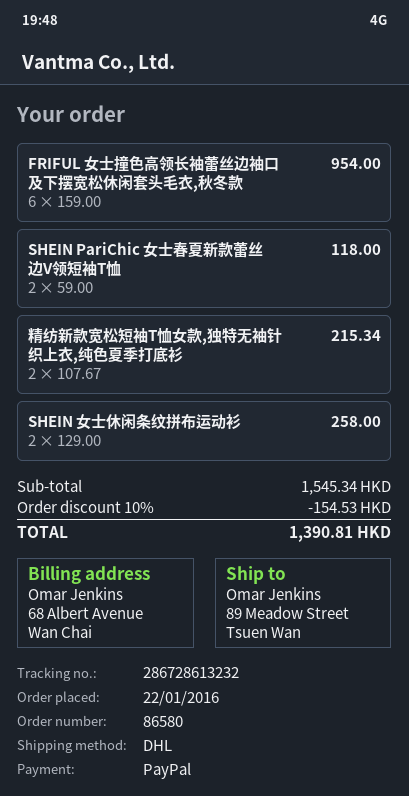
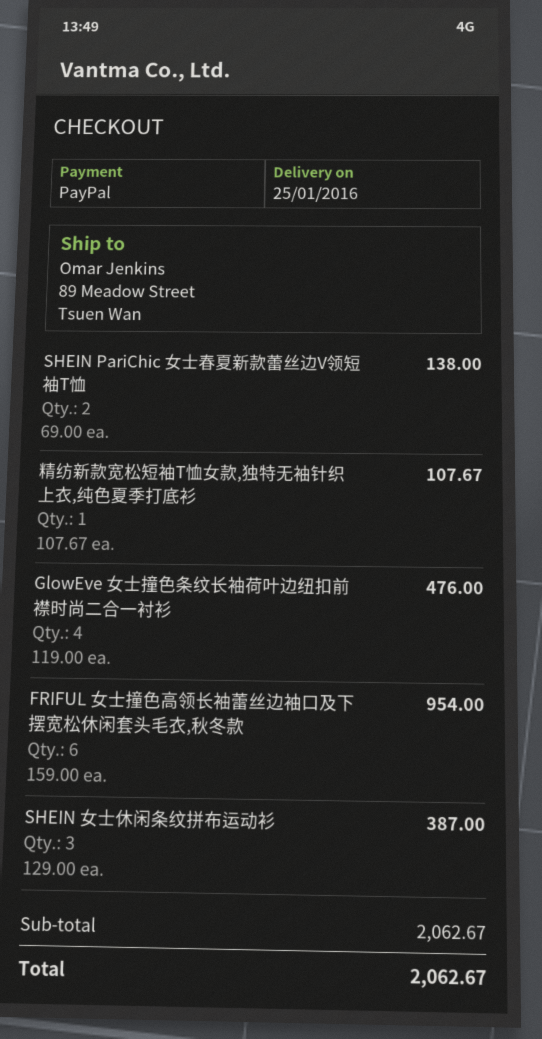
SHEIN PariChic 女士春夏新款蕾丝边V领短袖T恤: 2 x 59.00 = 118.00 -> 2 x 69.00 = 138.00
精纺新款宽松短袖T恤女款,独特无袖针织上衣,纯色夏季打底衫: 2 x 107.67 = 215.34 -> 1 x 107.67 = 107.67
SHEIN 女士休闲条纹拼布运动衫: 2 x 129.00 = 258.00 -> 3 x 129.00 = 387.00
GlowEve 女士撞色条纹长袖荷叶边纽扣前襟时尚二合一衬衫: none -> 4 x 119.00 = 476.00
subtotal: 1545.34 -> 2062.67
discount: 10% = 154.53 -> none
total: 1390.81 -> 2062.67

